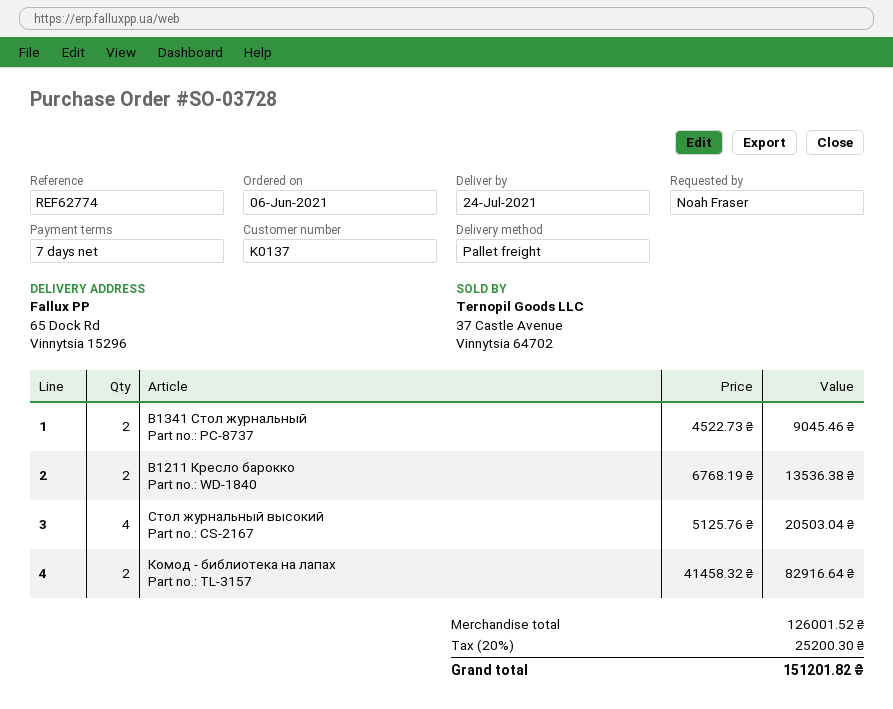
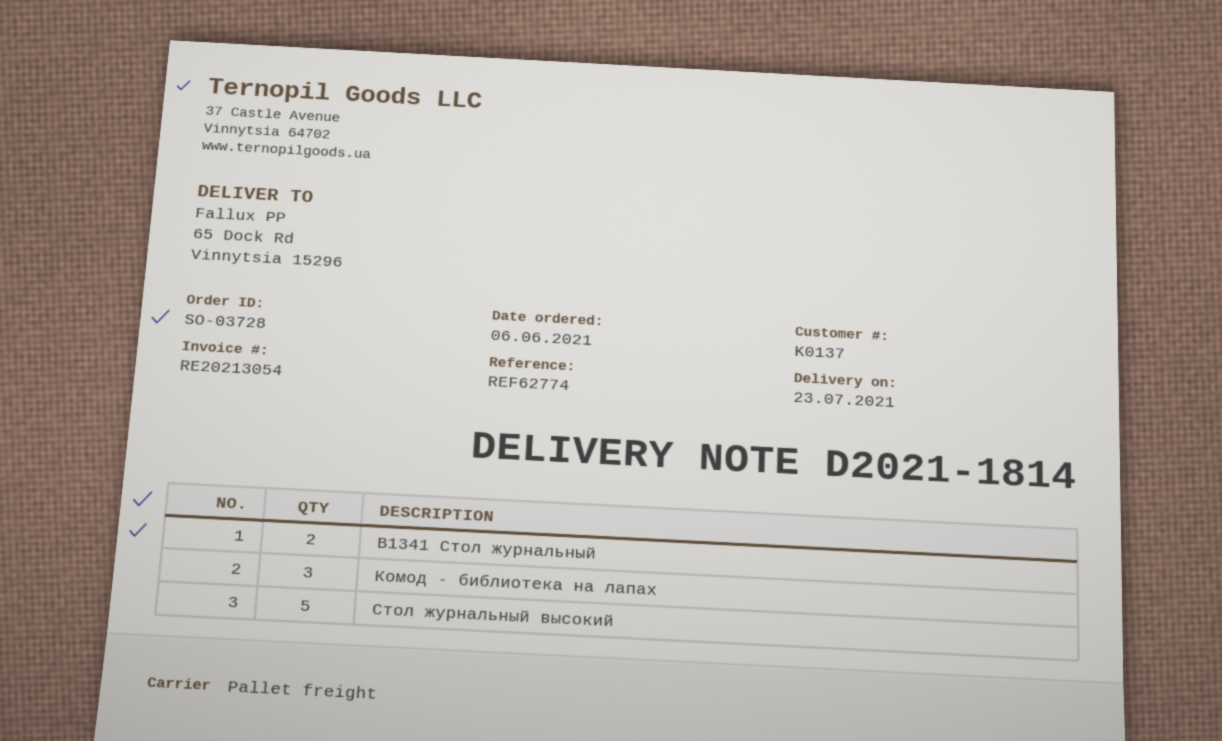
delivery date: 2021-07-24 -> 2021-07-23
В1211 Кресло барокко: 2 -> none
Стол журнальный высокий: 4 -> 5
Комод - библиотека на лапах: 2 -> 3

